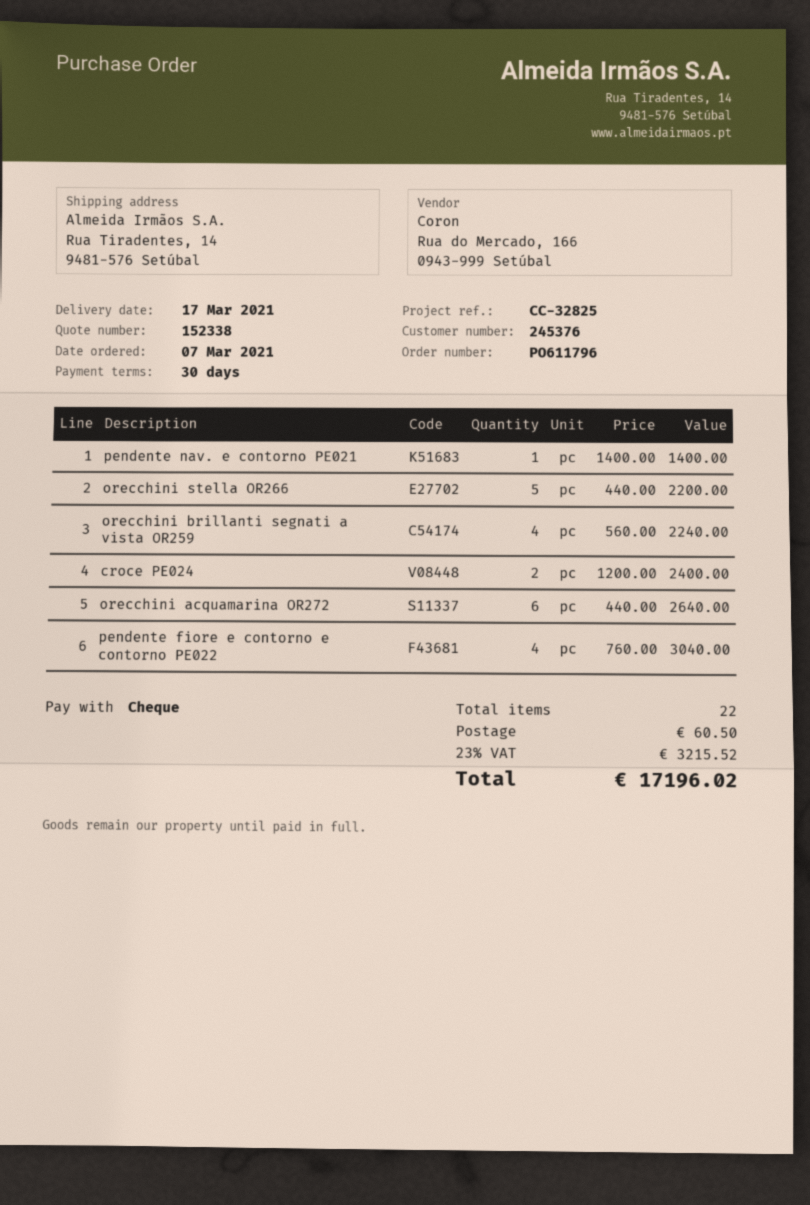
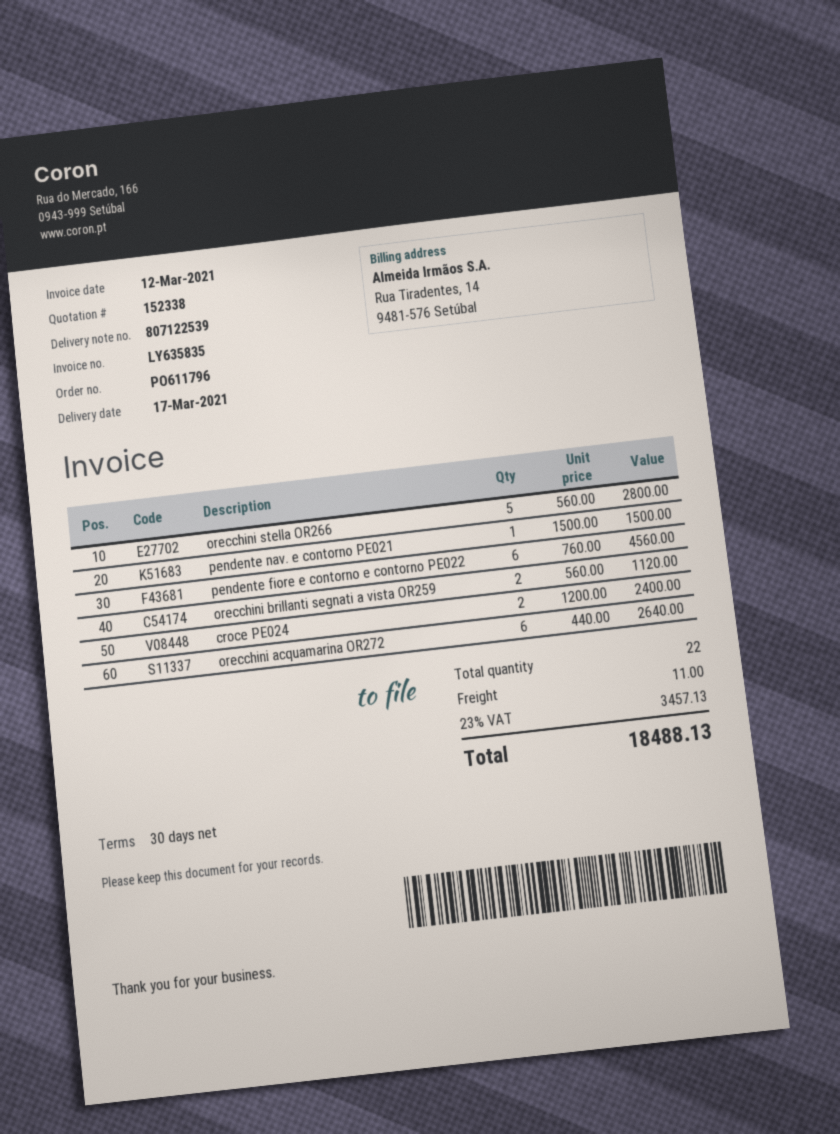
pendente nav. e contorno PE021: 1 x 1400.00 = 1400.00 -> 1 x 1500.00 = 1500.00
orecchini stella OR266: 5 x 440.00 = 2200.00 -> 5 x 560.00 = 2800.00
orecchini brillanti segnati a vista OR259: 4 x 560.00 = 2240.00 -> 2 x 560.00 = 1120.00
pendente fiore e contorno e contorno PE022: 4 x 760.00 = 3040.00 -> 6 x 760.00 = 4560.00
shipping: 60.50 -> 11.00
tax: 23% = 3215.52 -> 23% = 3457.13
total: 17196.02 -> 18488.13

